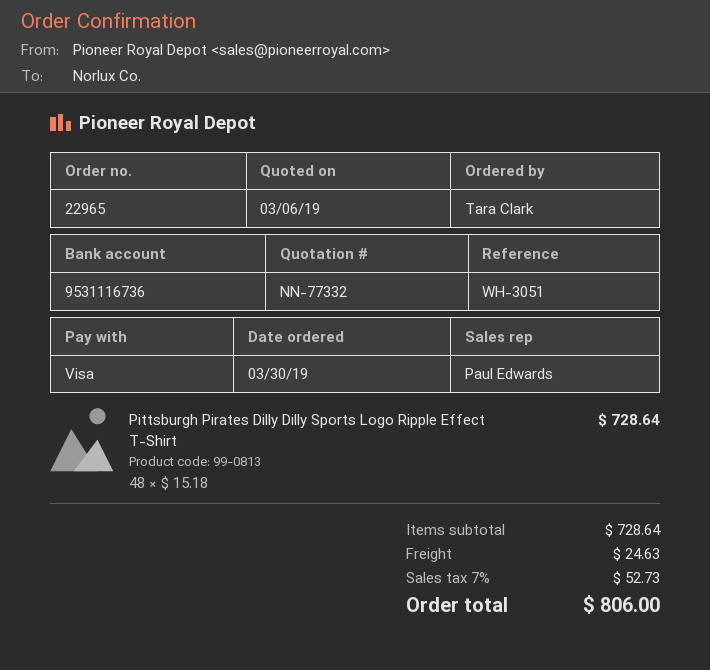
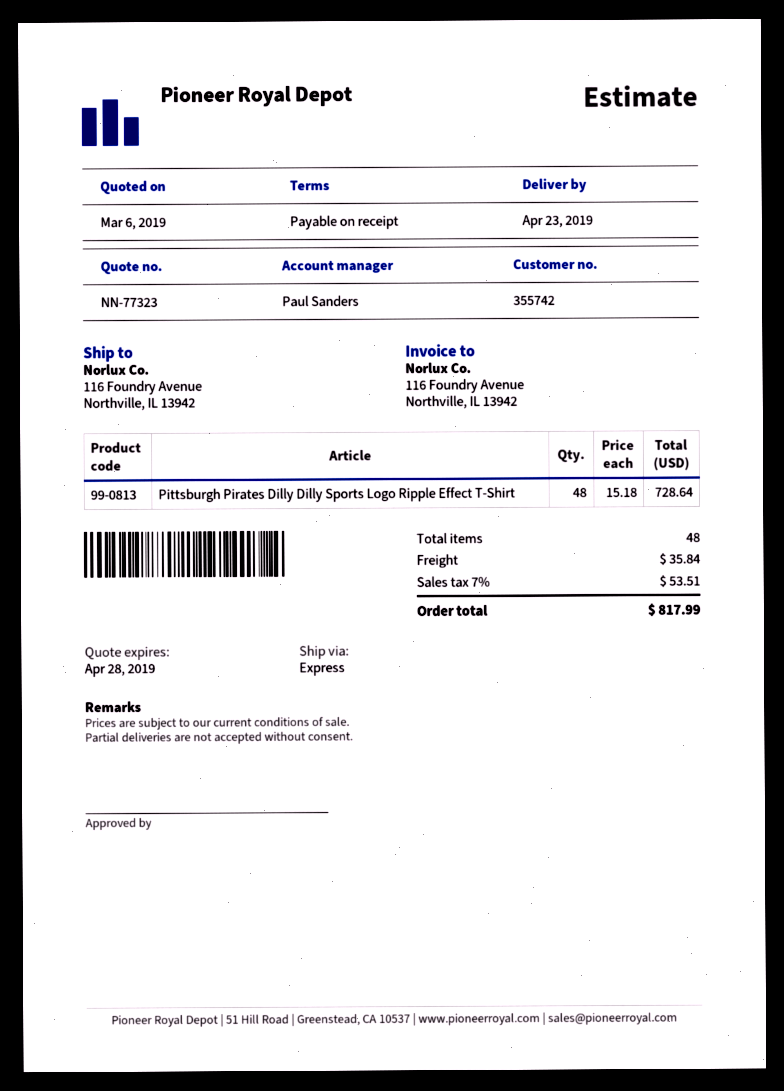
quote number: NN-77332 -> NN-77323
sales rep: Paul Edwards -> Paul Sanders
shipping: 24.63 -> 35.84
tax: 7% = 52.73 -> 7% = 53.51
total: 806.00 -> 817.99

